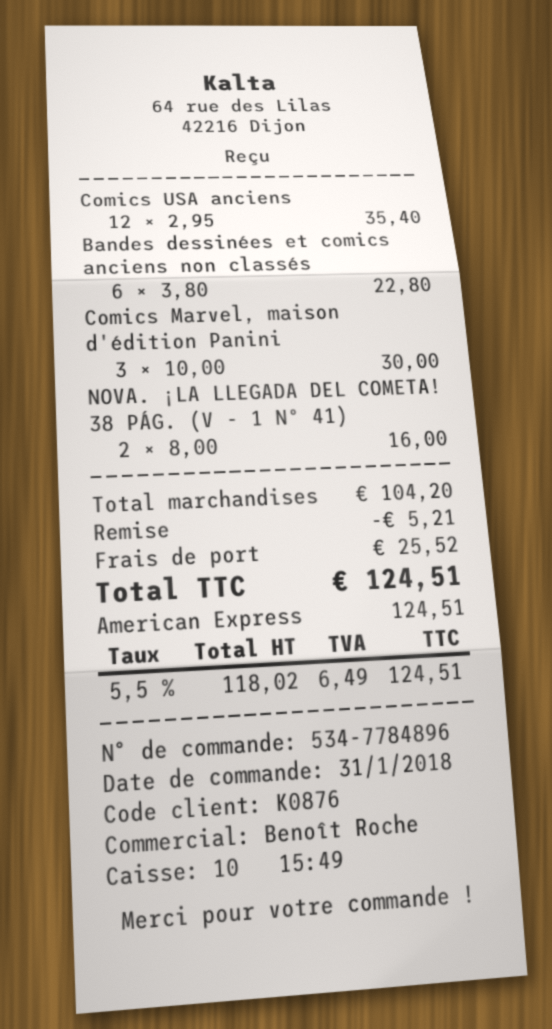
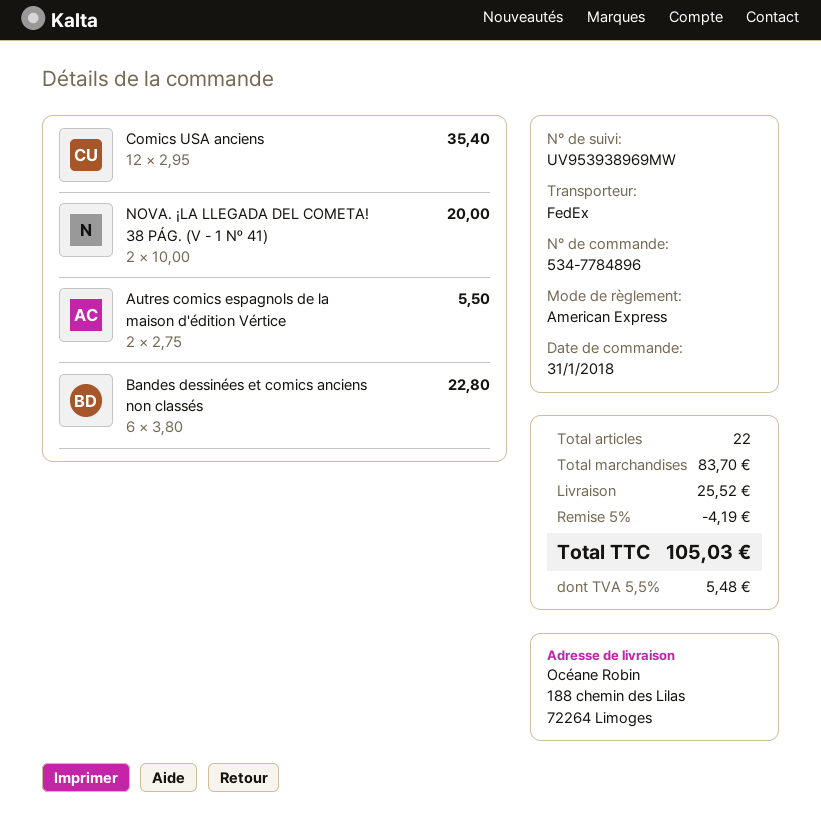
Comics Marvel, maison d'édition Panini: 3 x 10.00 = 30.00 -> none
NOVA. ¡LA LLEGADA DEL COMETA! 38 PÁG. (V - 1 Nº 41): 2 x 8.00 = 16.00 -> 2 x 10.00 = 20.00
Autres comics espagnols de la maison d'édition Vértice: none -> 2 x 2.75 = 5.50
subtotal: 104.20 -> 83.70
discount: 5.21 -> 4.19
tax: 5.5% = 6.49 -> 5.5% = 5.48
total: 124.51 -> 105.03

